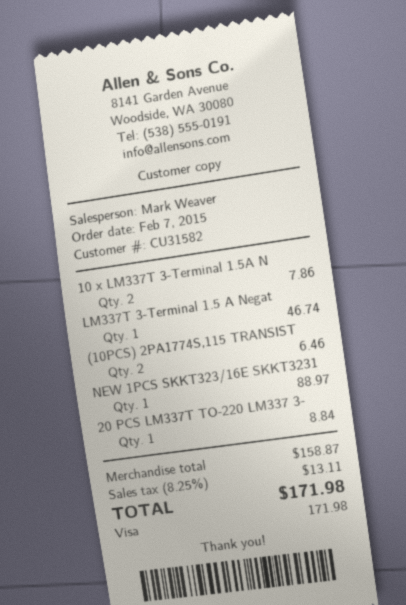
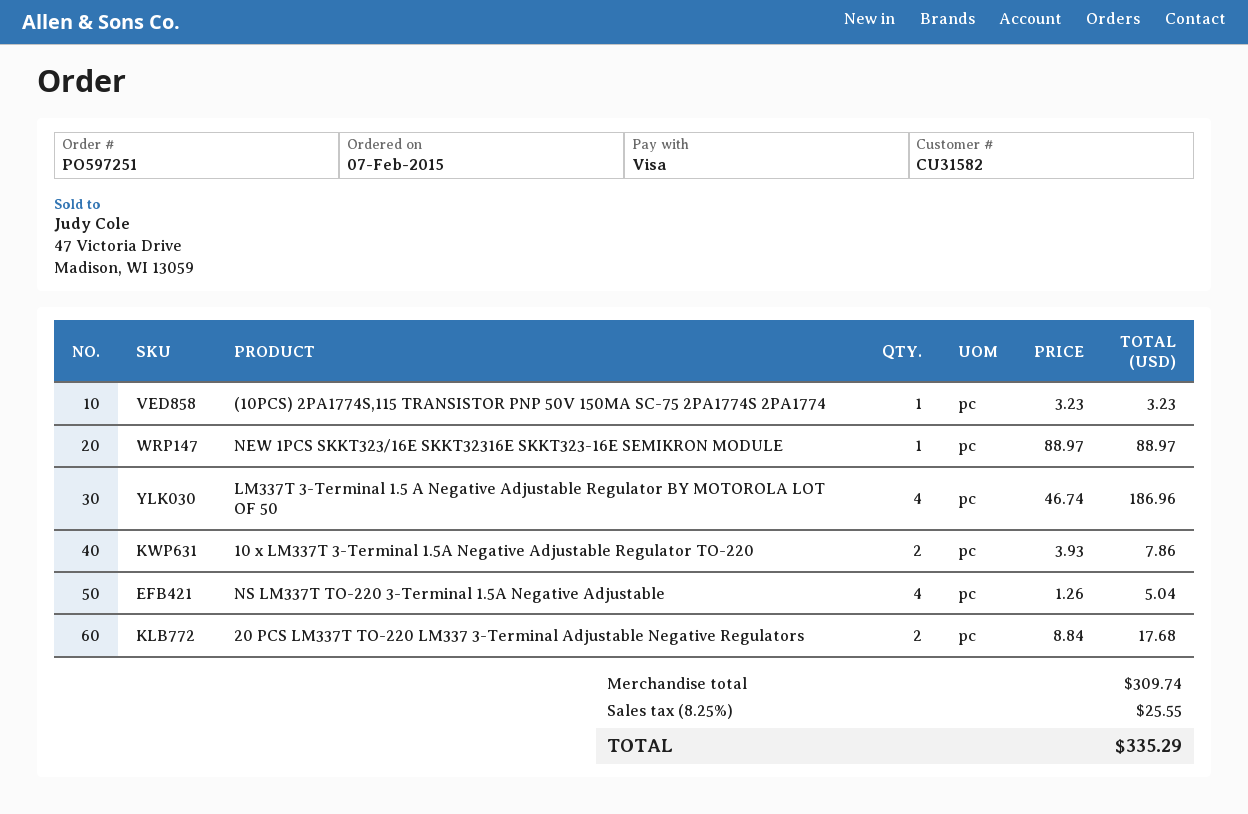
LM337T 3-Terminal 1.5 A Negat: 1 for 46.74 -> 4 for 186.96
(10PCS) 2PA1774S,115 TRANSIST: 2 for 6.46 -> 1 for 3.23
20 PCS LM337T TO-220 LM337 3-: 1 for 8.84 -> 2 for 17.68
NS LM337T TO-220 3-Terminal 1.5A Negative Adjustable: none -> 4 for 5.04
subtotal: 158.87 -> 309.74
tax: 8.25% = 13.11 -> 8.25% = 25.55
total: 171.98 -> 335.29

